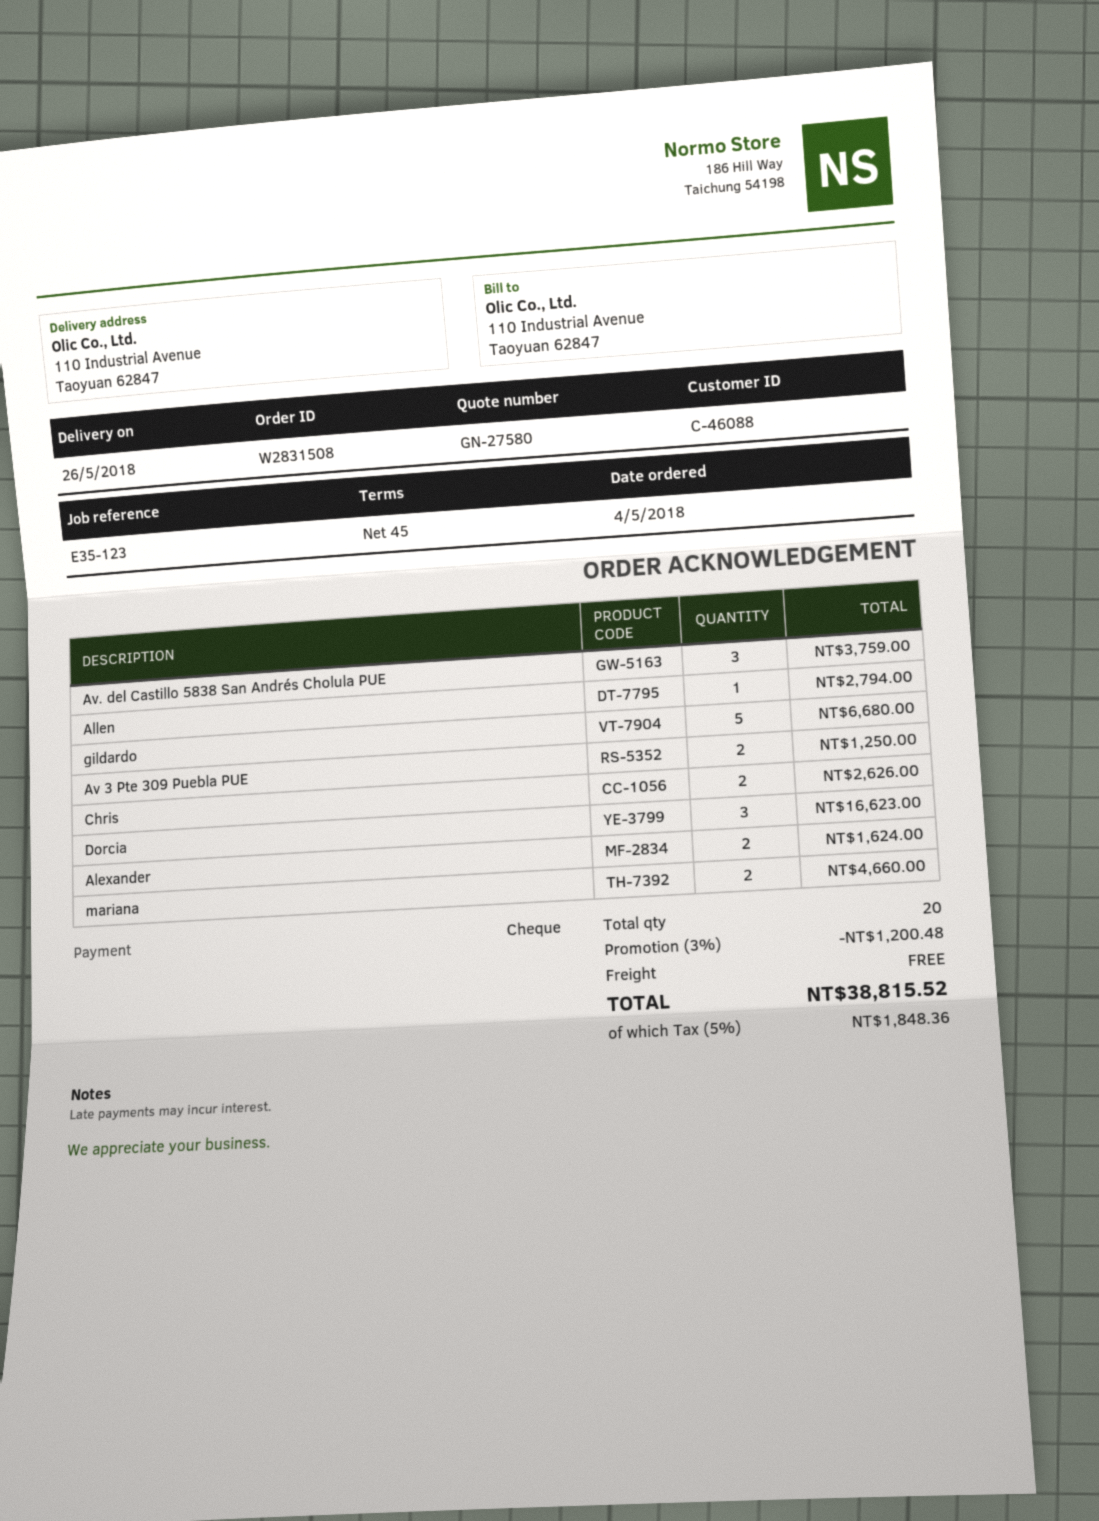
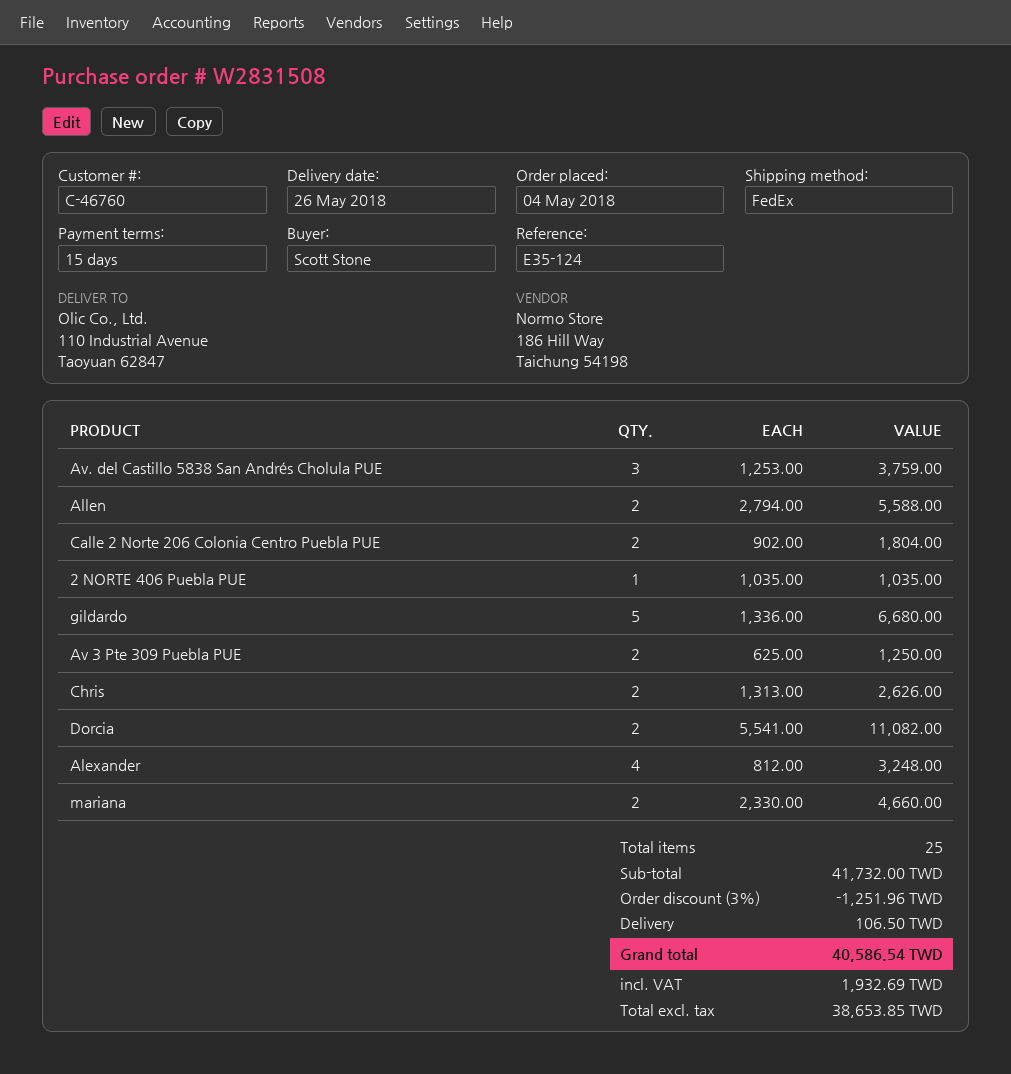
payment terms: 45 days -> 15 days
customer number: C-46088 -> C-46760
reference: E35-123 -> E35-124
Allen: 1 for 2794.00 -> 2 for 5588.00
Dorcia: 3 for 16623.00 -> 2 for 11082.00
Alexander: 2 for 1624.00 -> 4 for 3248.00
Calle 2 Norte 206 Colonia Centro Puebla PUE: none -> 2 for 1804.00
2 NORTE 406 Puebla PUE: none -> 1 for 1035.00
total quantity: 20 -> 25
discount: 3% = 1200.48 -> 3% = 1251.96
shipping: 0.00 -> 106.50
tax: 1848.36 -> 1932.69
total: 38815.52 -> 40586.54

